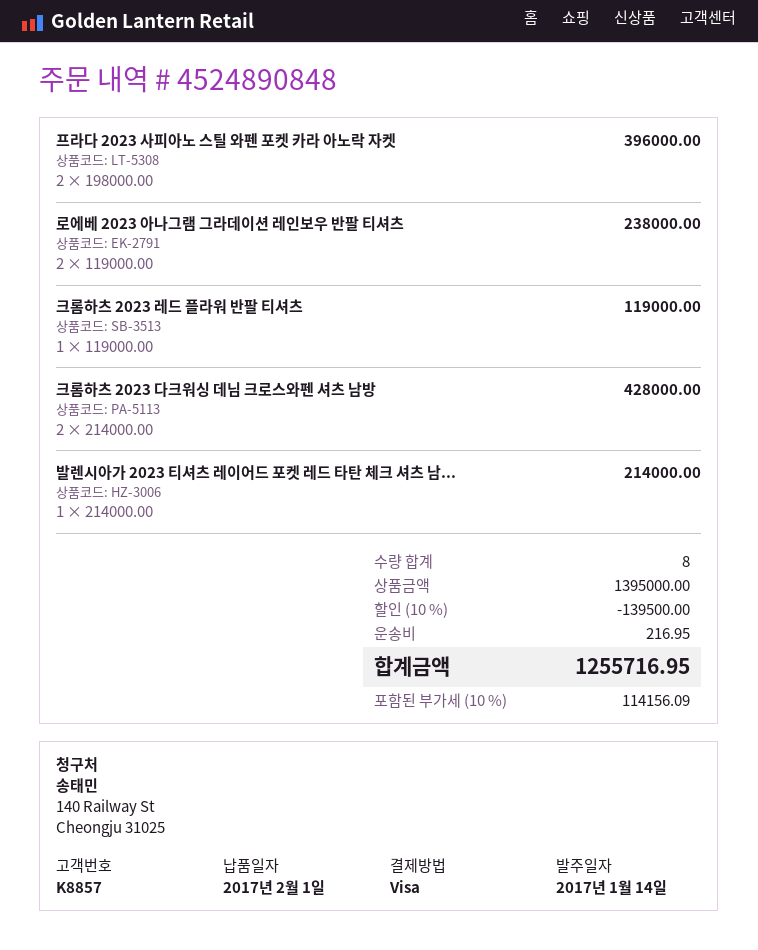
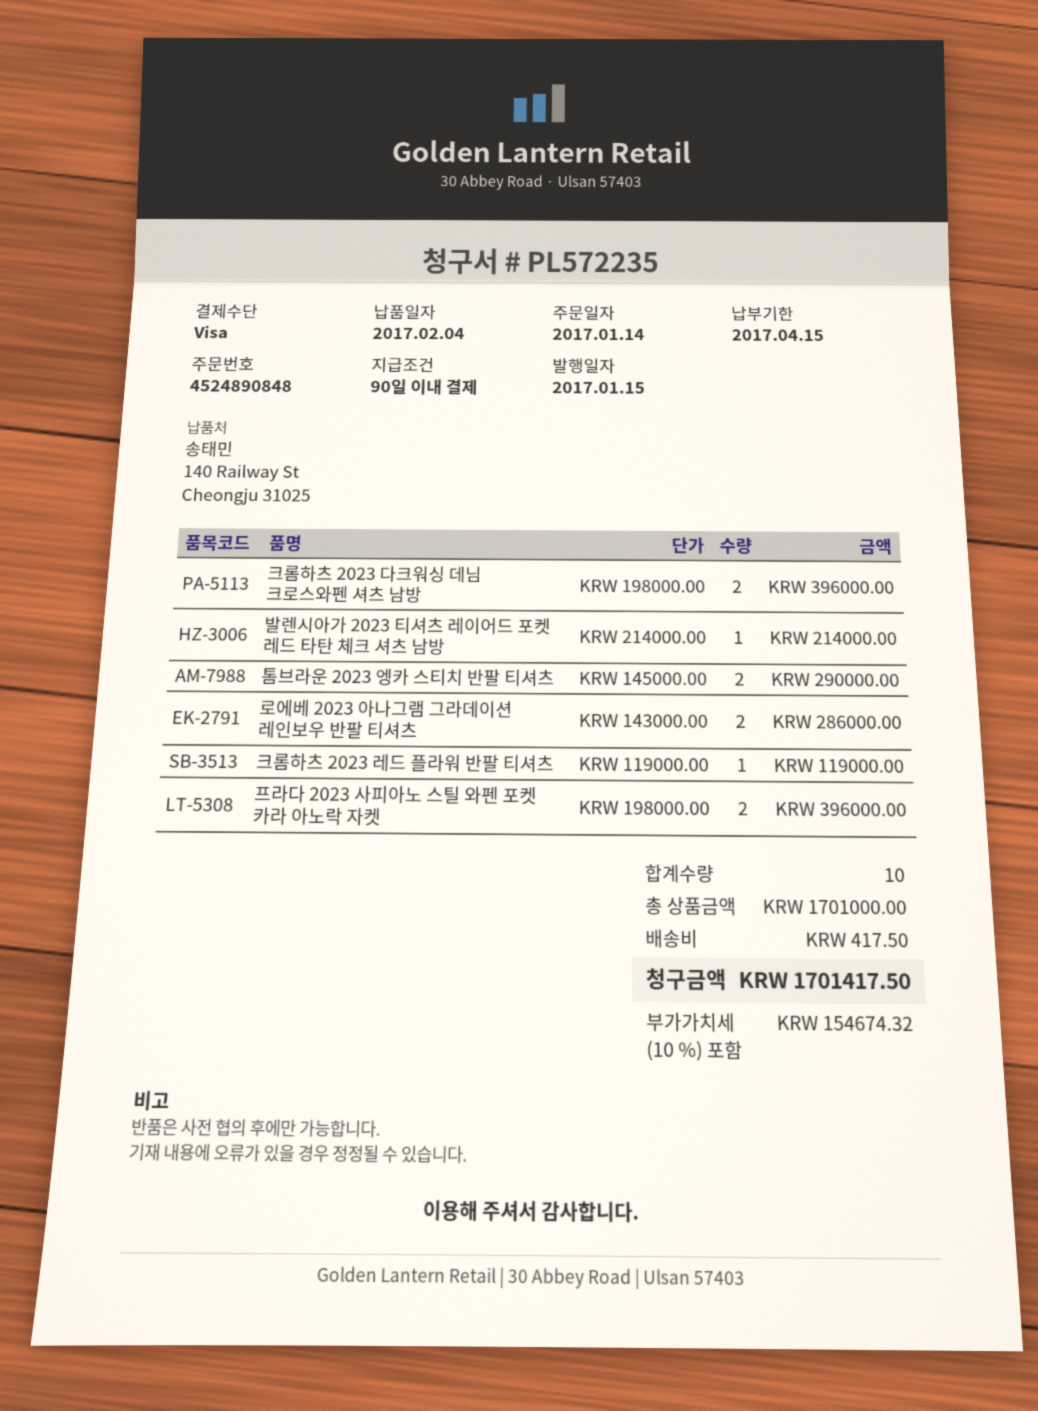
delivery date: 2017-02-01 -> 2017-02-04
로에베 2023 아나그램 그라데이션 레인보우 반팔 티셔츠: 2 x 119000.00 = 238000.00 -> 2 x 143000.00 = 286000.00
크롬하츠 2023 다크워싱 데님 크로스와펜 셔츠 남방: 2 x 214000.00 = 428000.00 -> 2 x 198000.00 = 396000.00
톰브라운 2023 엥카 스티치 반팔 티셔츠: none -> 2 x 145000.00 = 290000.00
total quantity: 8 -> 10
subtotal: 1395000.00 -> 1701000.00
discount: 10% = 139500.00 -> none
shipping: 216.95 -> 417.50
tax: 10% = 114156.09 -> 10% = 154674.32
total: 1255716.95 -> 1701417.50

